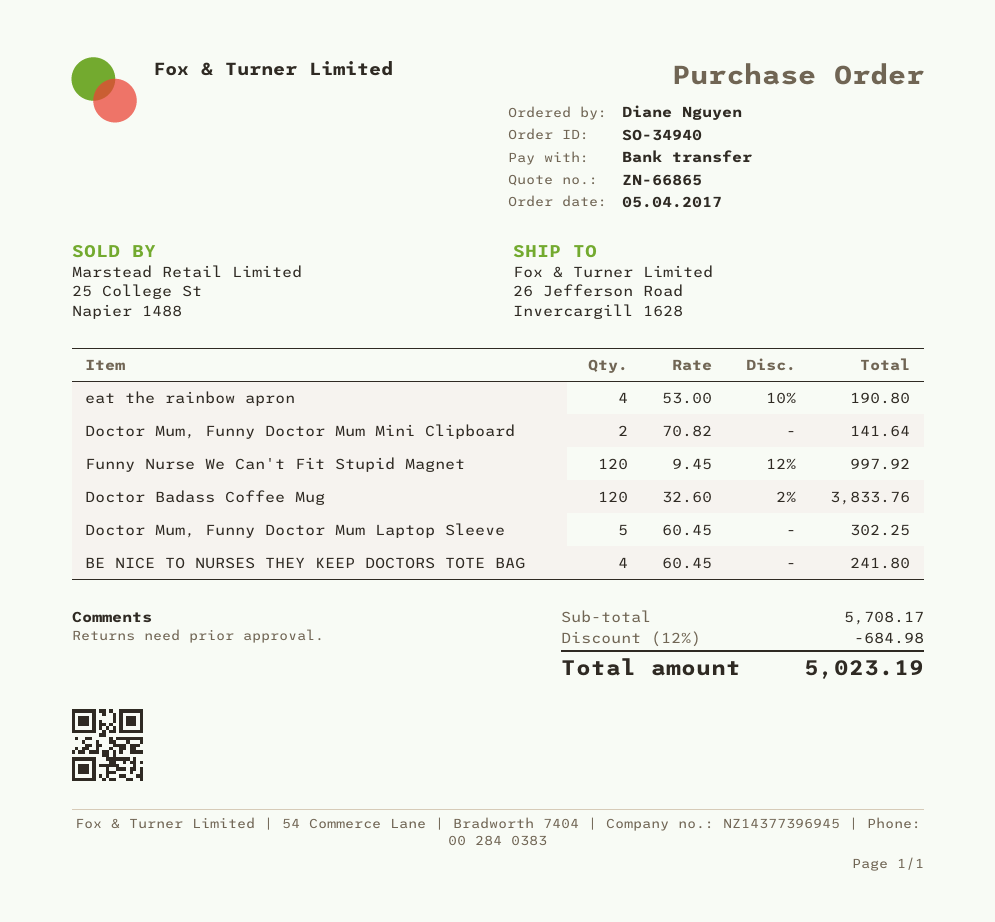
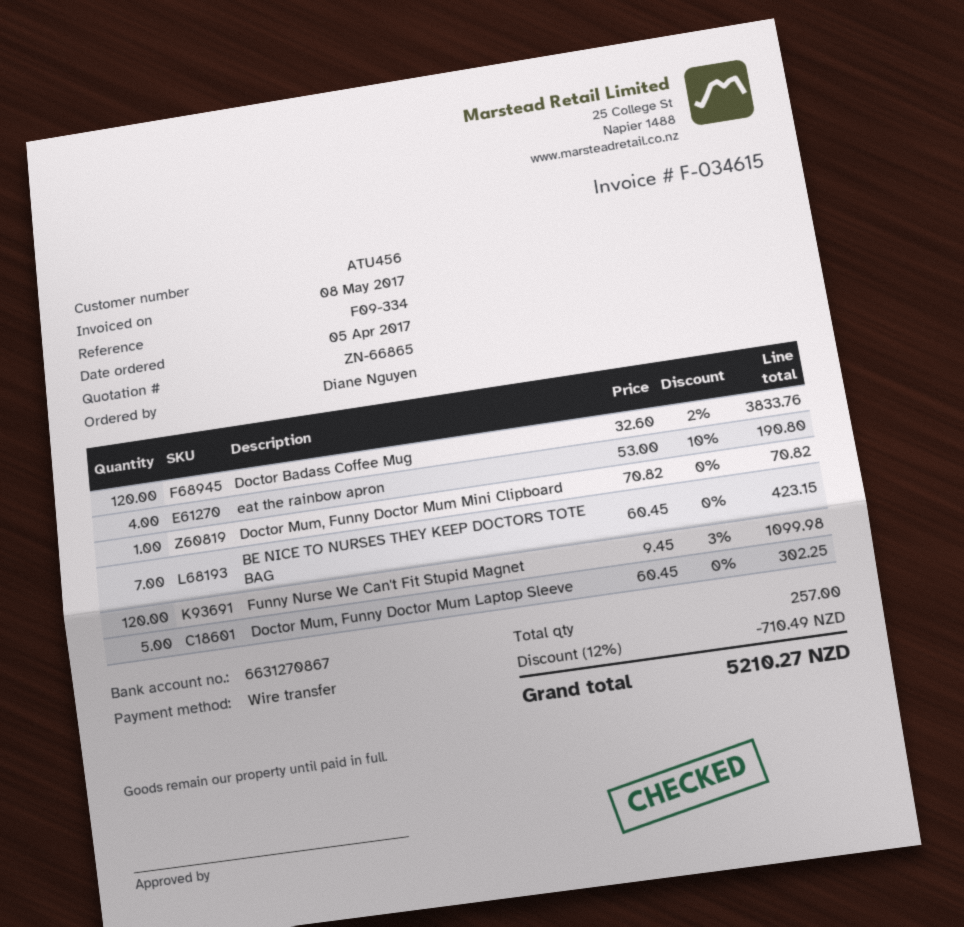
Doctor Mum, Funny Doctor Mum Mini Clipboard: 2 x 70.82 = 141.64 -> 1 x 70.82 = 70.82
Funny Nurse We Can't Fit Stupid Magnet: 120 x 9.45 - 12% = 997.92 -> 120 x 9.45 - 3% = 1099.98
BE NICE TO NURSES THEY KEEP DOCTORS TOTE BAG: 4 x 60.45 = 241.80 -> 7 x 60.45 = 423.15
discount: 12% = 684.98 -> 12% = 710.49
total: 5023.19 -> 5210.27

